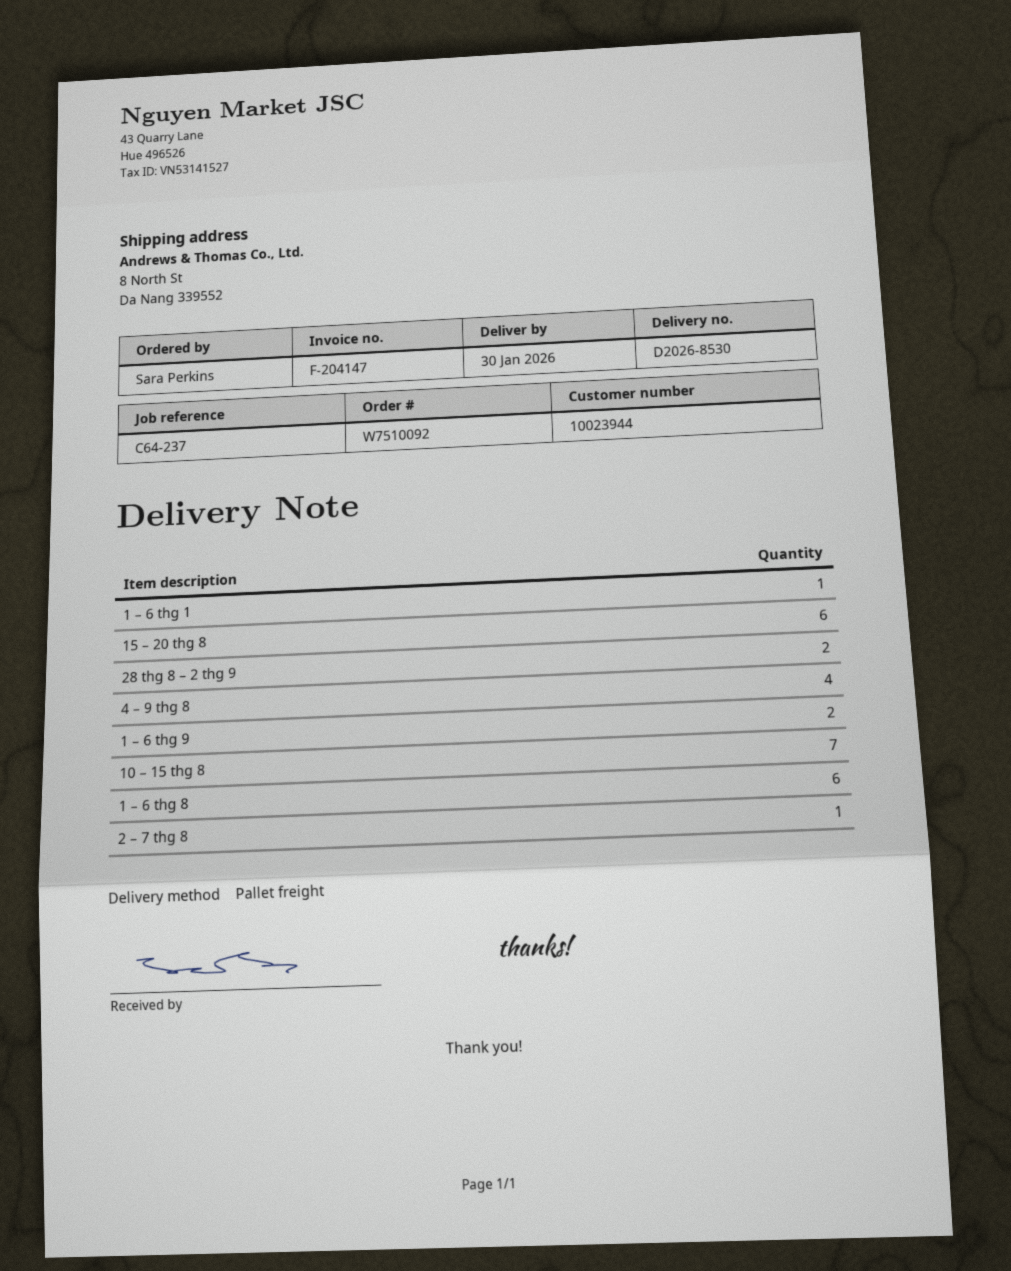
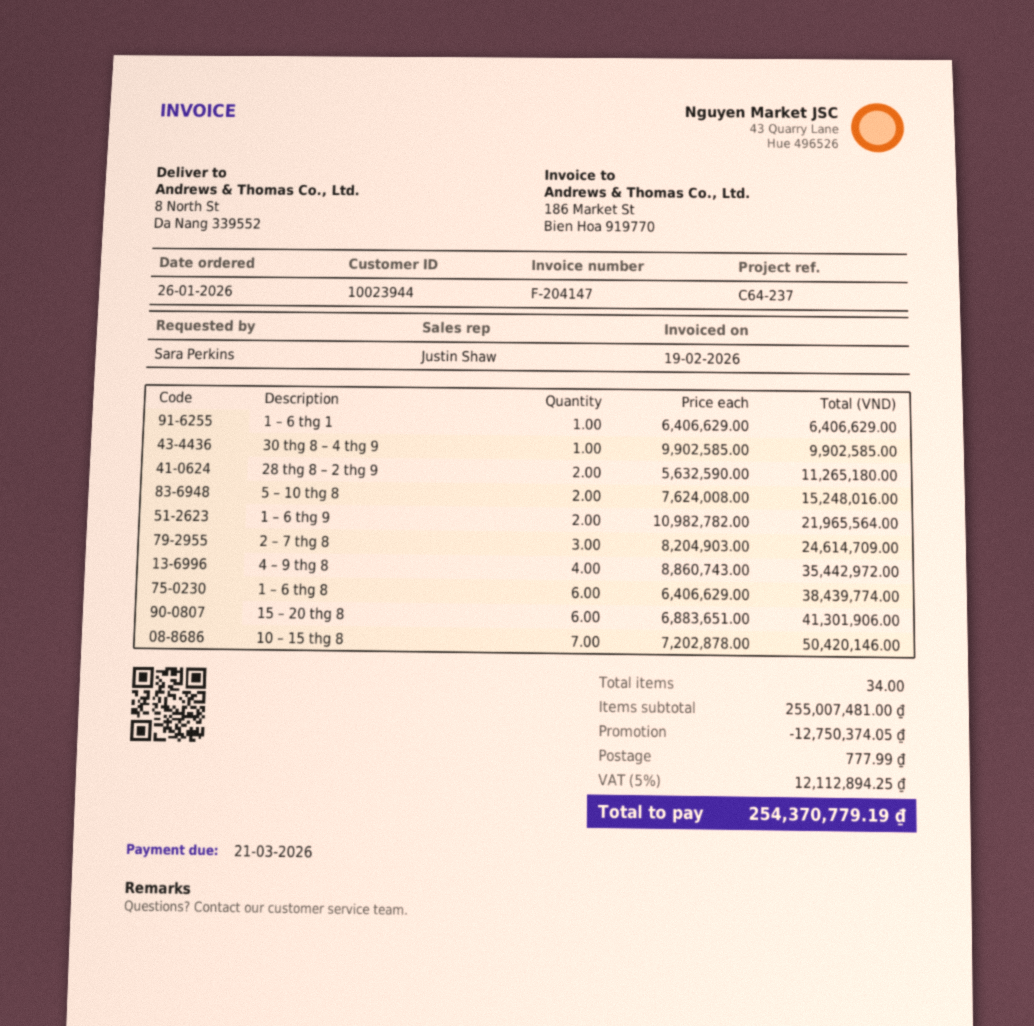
2 – 7 thg 8: 1 -> 3
30 thg 8 – 4 thg 9: none -> 1
5 – 10 thg 8: none -> 2

